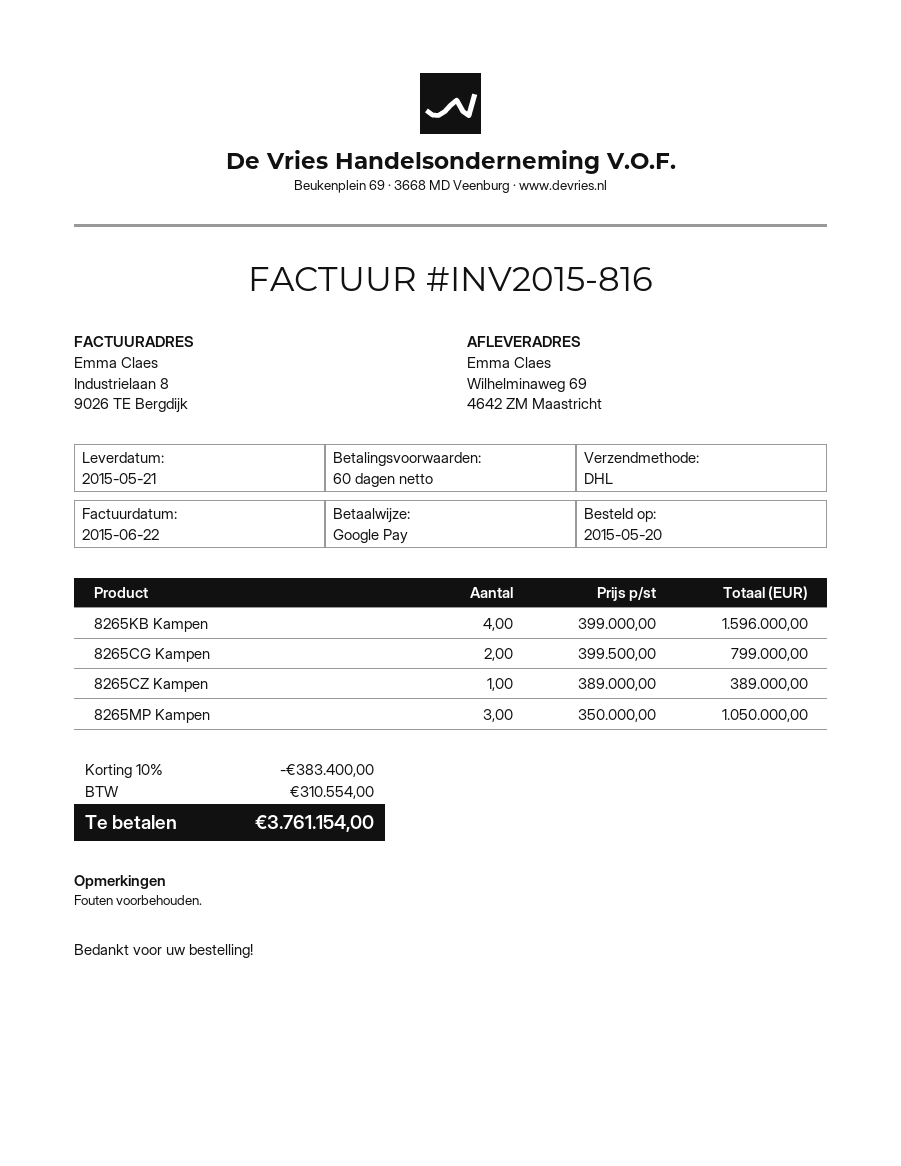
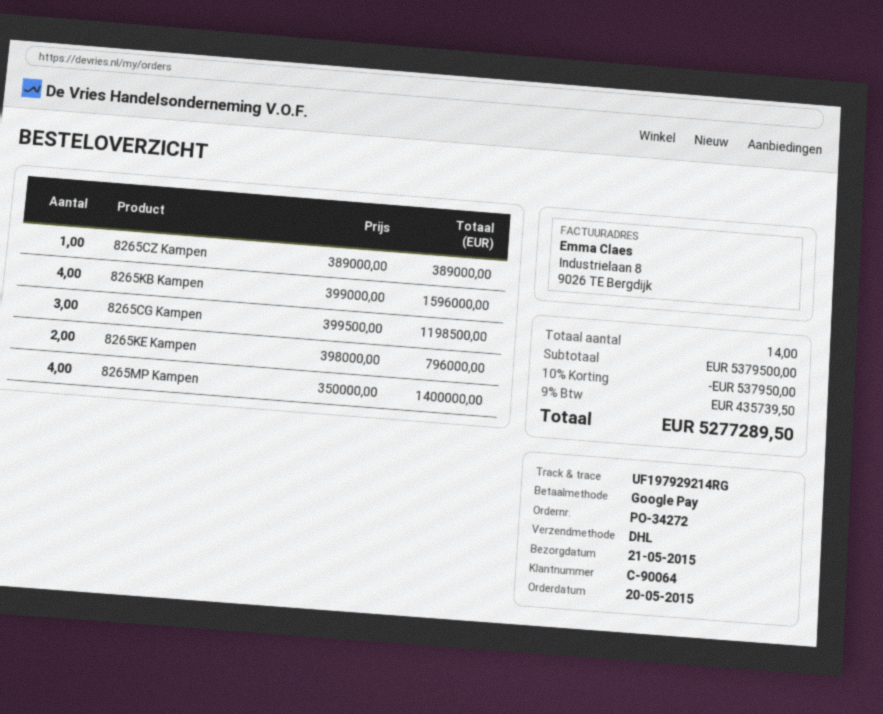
8265CG Kampen: 2 x 399500.00 = 799000.00 -> 3 x 399500.00 = 1198500.00
8265MP Kampen: 3 x 350000.00 = 1050000.00 -> 4 x 350000.00 = 1400000.00
8265KE Kampen: none -> 2 x 398000.00 = 796000.00
discount: 10% = 383400.00 -> 10% = 537950.00
tax: 310554.00 -> 435739.50
total: 3761154.00 -> 5277289.50

